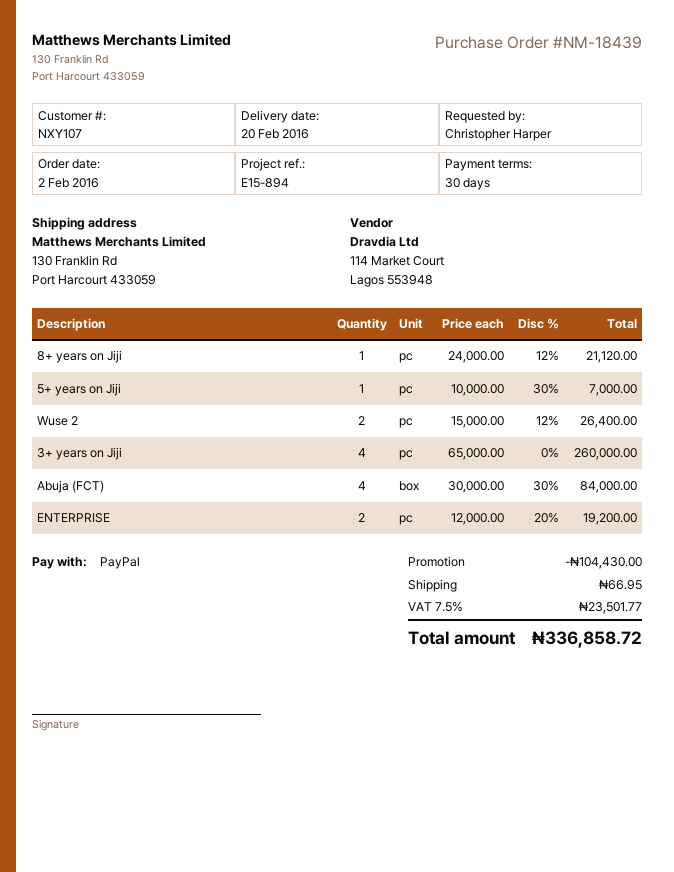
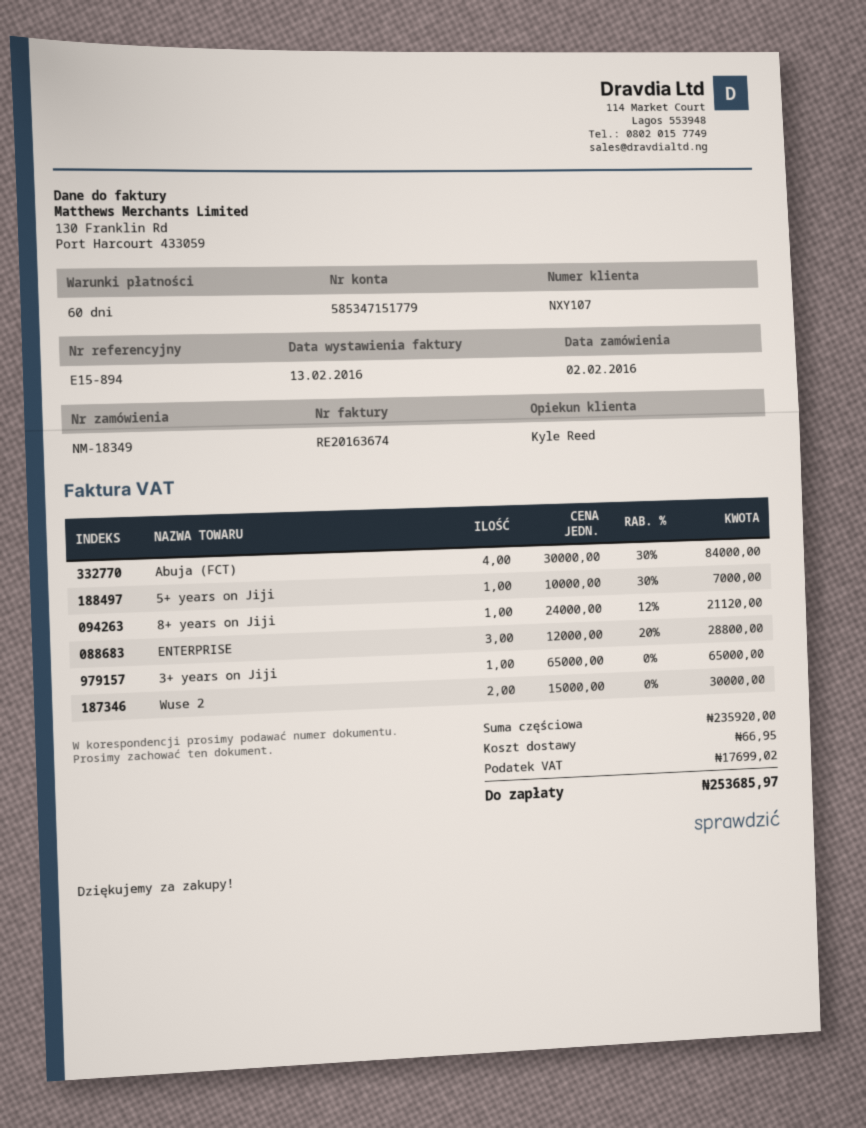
order number: NM-18439 -> NM-18349
payment terms: 30 days -> 60 days
Wuse 2: 2 x 15000.00 - 12% = 26400.00 -> 2 x 15000.00 = 30000.00
3+ years on Jiji: 4 x 65000.00 = 260000.00 -> 1 x 65000.00 = 65000.00
ENTERPRISE: 2 x 12000.00 - 20% = 19200.00 -> 3 x 12000.00 - 20% = 28800.00
discount: 104430.00 -> none
tax: 23501.77 -> 17699.02
total: 336858.72 -> 253685.97

